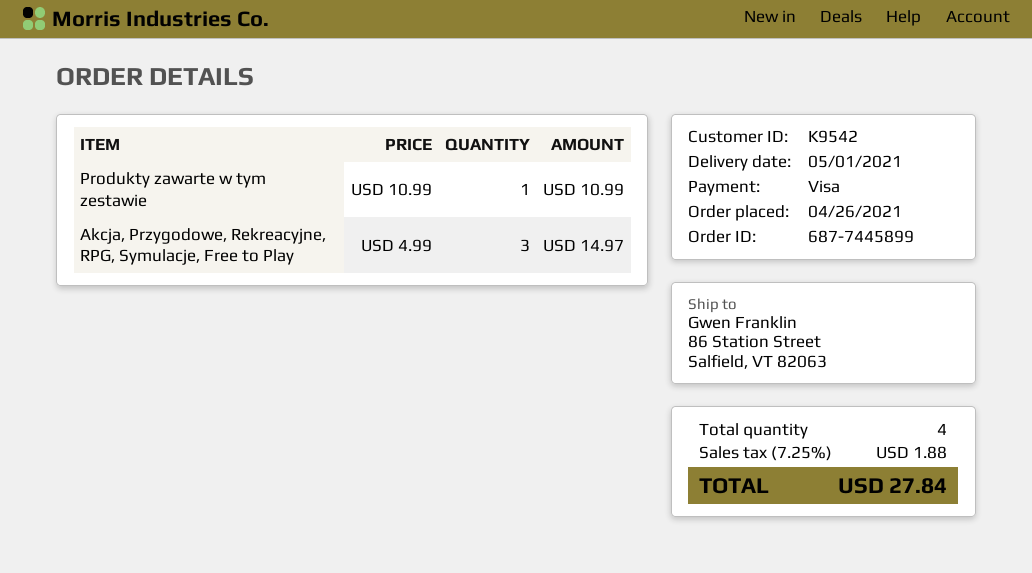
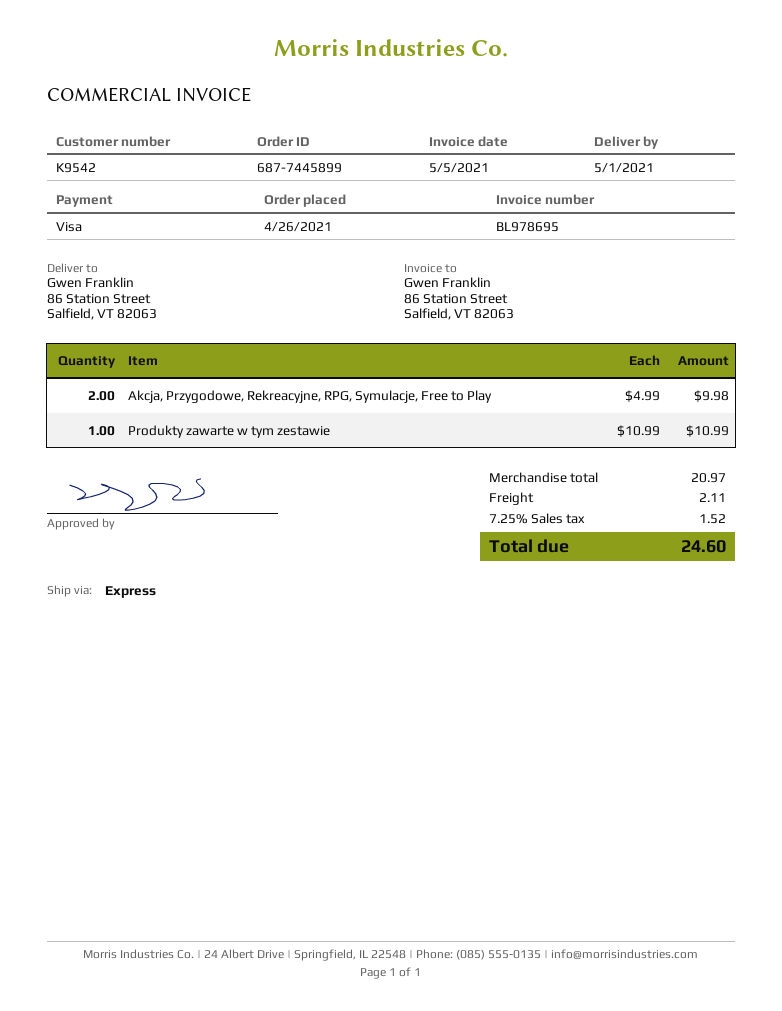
Akcja, Przygodowe, Rekreacyjne, RPG, Symulacje, Free to Play: 3 x 4.99 = 14.97 -> 2 x 4.99 = 9.98
shipping: none -> 2.11
tax: 7.25% = 1.88 -> 7.25% = 1.52
total: 27.84 -> 24.60

